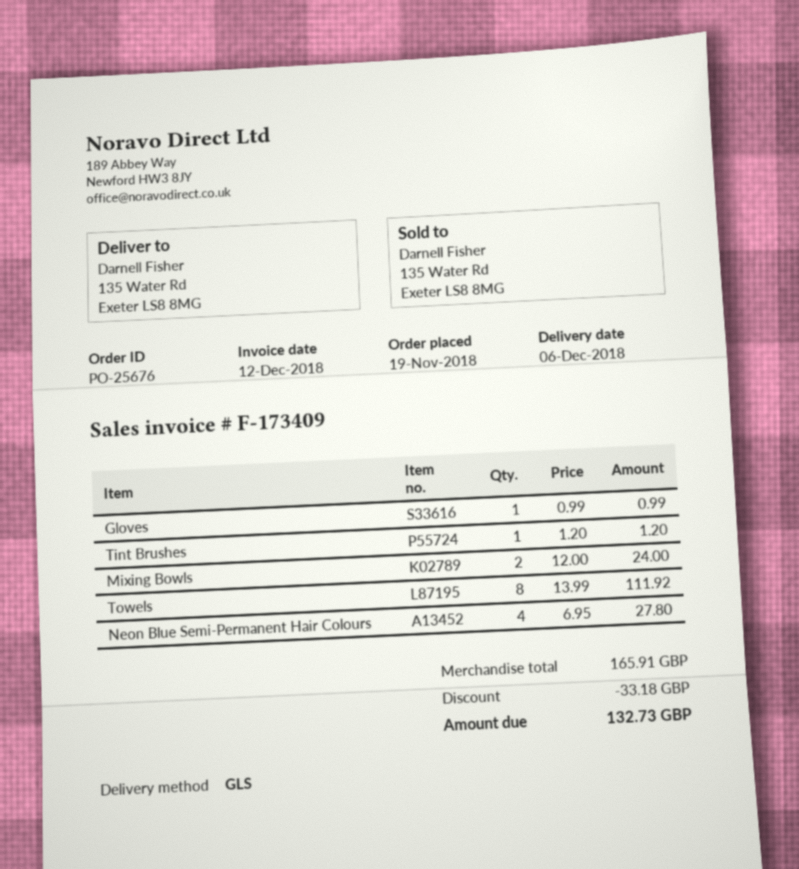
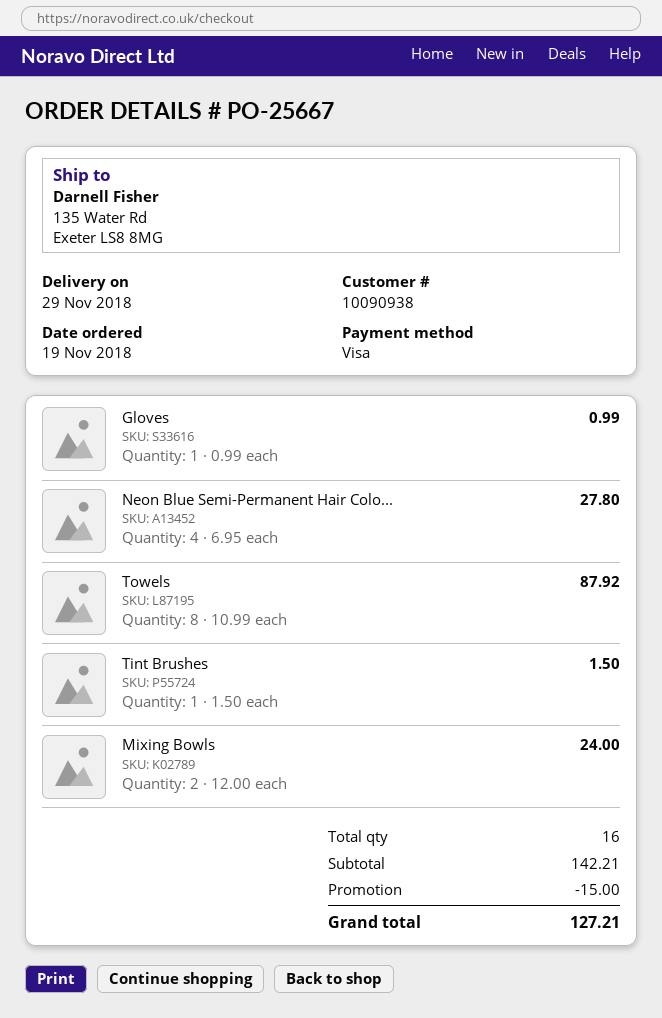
order number: PO-25676 -> PO-25667
delivery date: 2018-12-06 -> 2018-11-29
Tint Brushes: 1 x 1.20 = 1.20 -> 1 x 1.50 = 1.50
Towels: 8 x 13.99 = 111.92 -> 8 x 10.99 = 87.92
subtotal: 165.91 -> 142.21
discount: 33.18 -> 15.00
total: 132.73 -> 127.21

